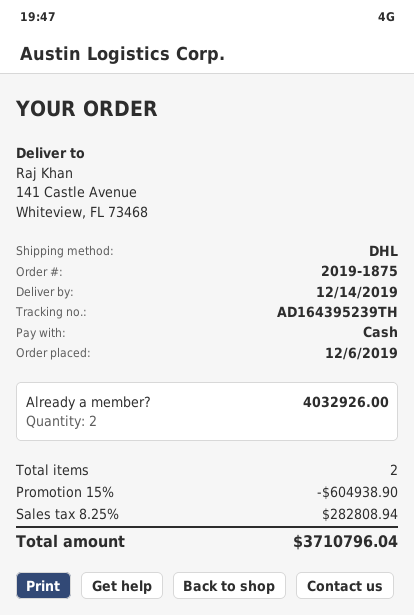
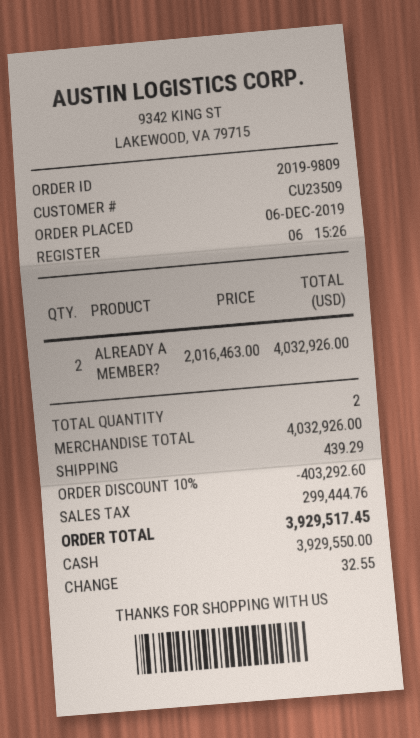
order number: 2019-1875 -> 2019-9809
discount: 15% = 604938.90 -> 10% = 403292.60
shipping: none -> 439.29
tax: 282808.94 -> 299444.76
total: 3710796.04 -> 3929517.45

